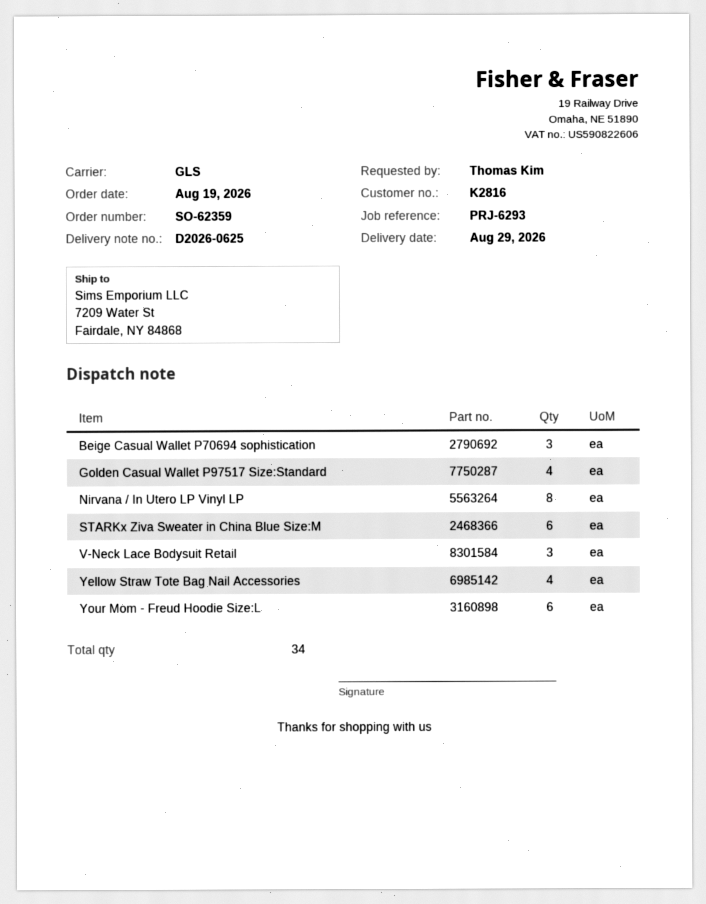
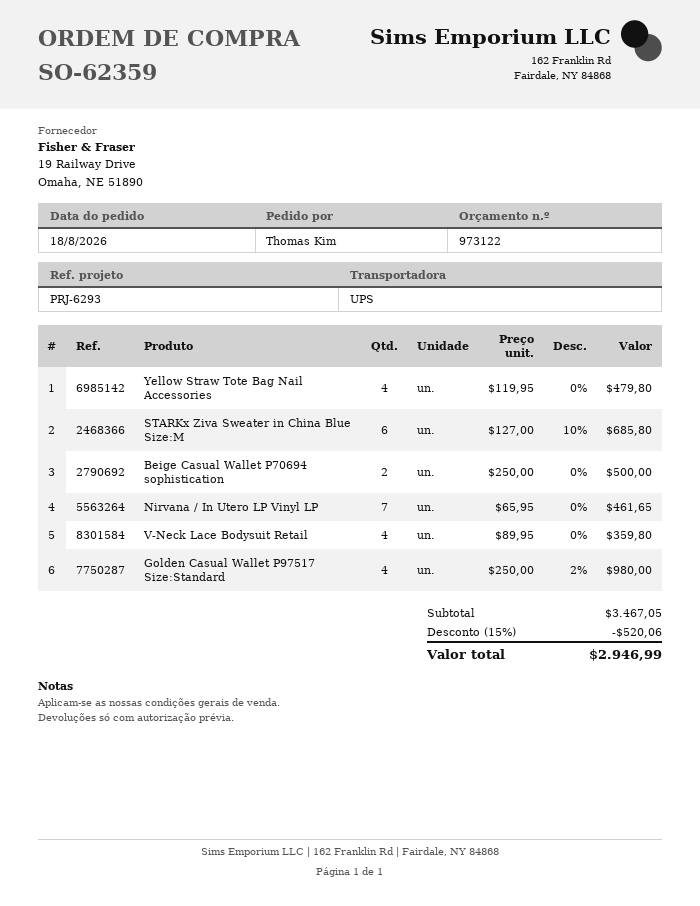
order date: 2026-08-19 -> 2026-08-18
shipping method: GLS -> UPS
Beige Casual Wallet P70694 sophistication: 3 -> 2
Nirvana / In Utero LP Vinyl LP: 8 -> 7
V-Neck Lace Bodysuit Retail: 3 -> 4
Your Mom - Freud Hoodie Size:L: 6 -> none

